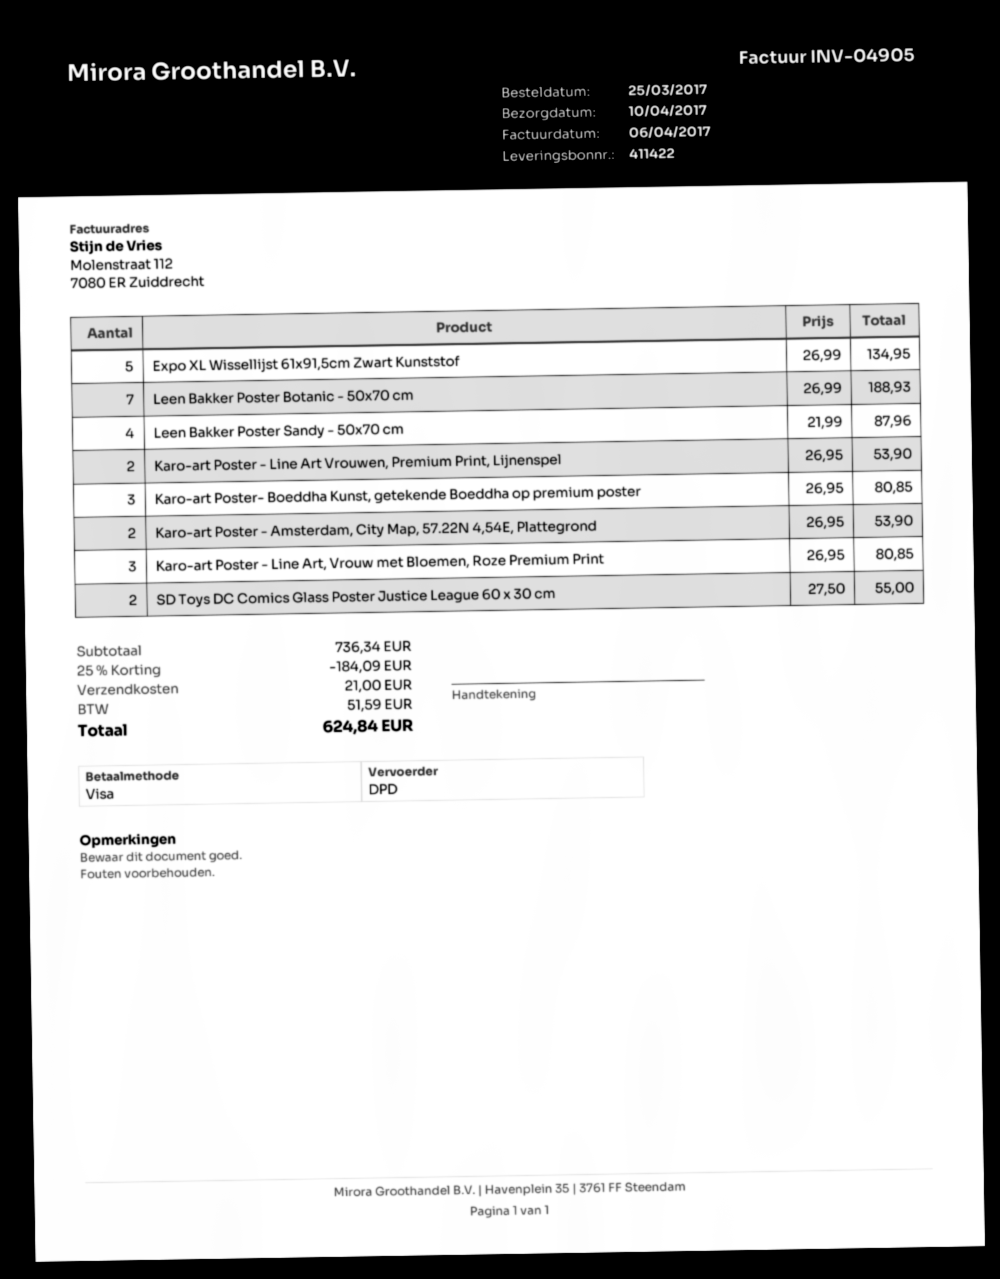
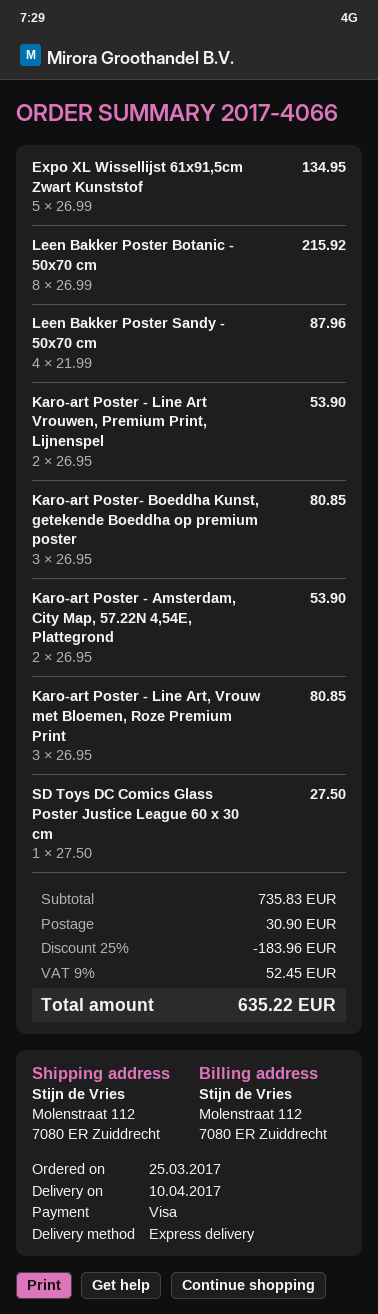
shipping method: DPD -> express
Leen Bakker Poster Botanic - 50x70 cm: 7 x 26.99 = 188.93 -> 8 x 26.99 = 215.92
SD Toys DC Comics Glass Poster Justice League 60 x 30 cm: 2 x 27.50 = 55.00 -> 1 x 27.50 = 27.50
subtotal: 736.34 -> 735.83
discount: 25% = 184.09 -> 25% = 183.96
shipping: 21.00 -> 30.90
tax: 51.59 -> 52.45
total: 624.84 -> 635.22

